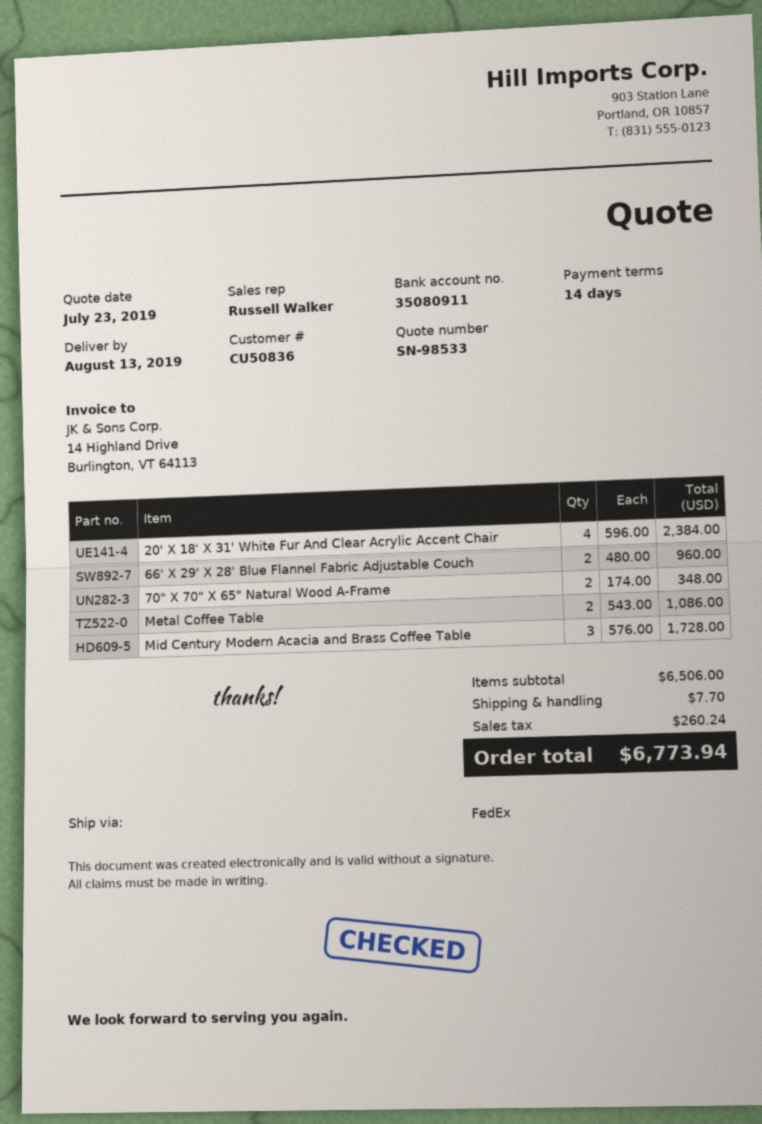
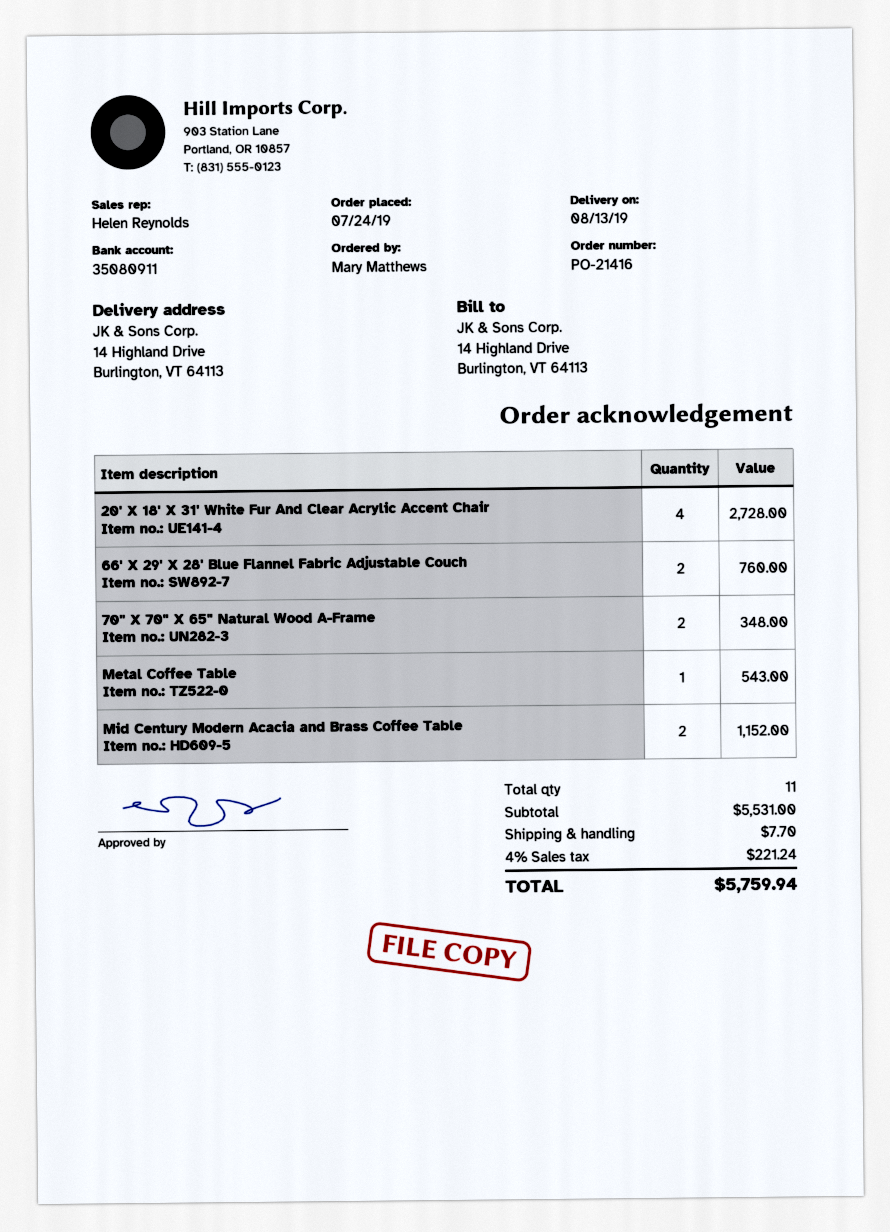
sales rep: Russell Walker -> Helen Reynolds
20' X 18' X 31' White Fur And Clear Acrylic Accent Chair: 4 for 2384.00 -> 4 for 2728.00
66' X 29' X 28' Blue Flannel Fabric Adjustable Couch: 2 for 960.00 -> 2 for 760.00
Metal Coffee Table: 2 for 1086.00 -> 1 for 543.00
Mid Century Modern Acacia and Brass Coffee Table: 3 for 1728.00 -> 2 for 1152.00
subtotal: 6506.00 -> 5531.00
tax: 260.24 -> 221.24
total: 6773.94 -> 5759.94

